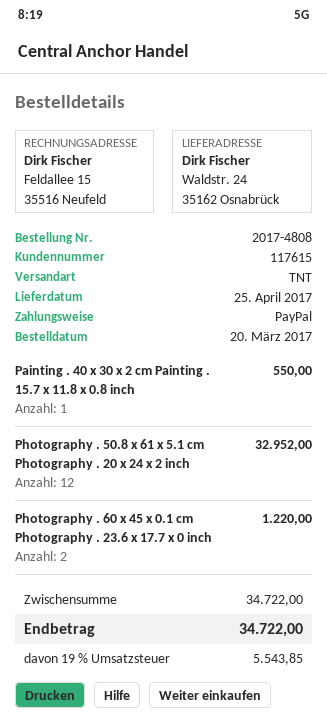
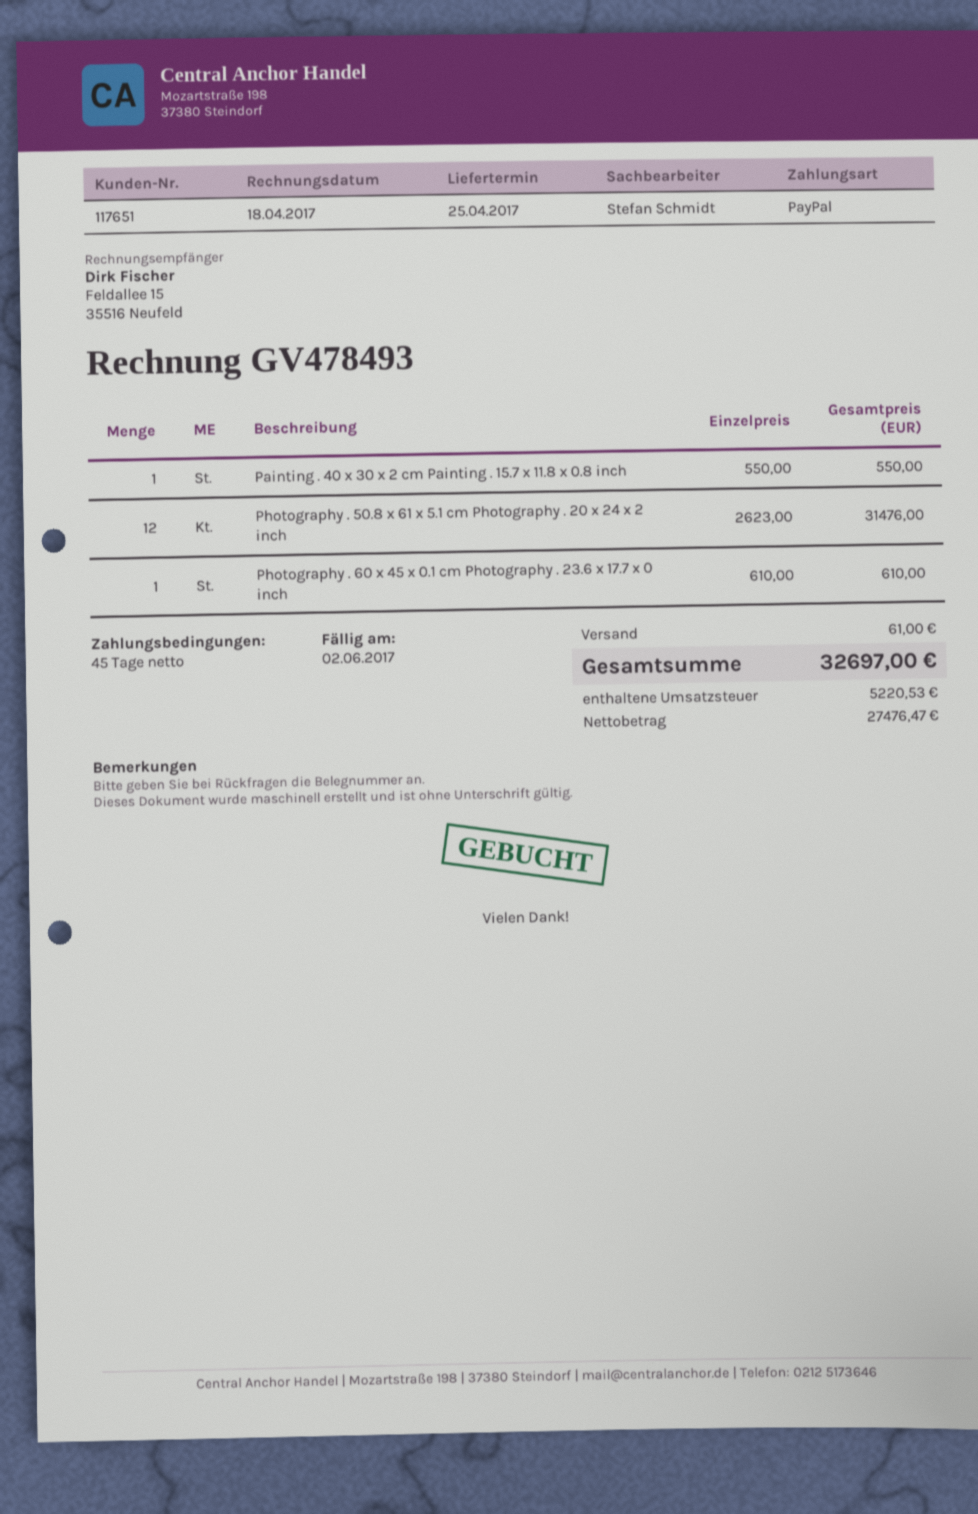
customer number: 117615 -> 117651
Photography . 50.8 x 61 x 5.1 cm Photography . 20 x 24 x 2 inch: 12 for 32952.00 -> 12 for 31476.00
Photography . 60 x 45 x 0.1 cm Photography . 23.6 x 17.7 x 0 inch: 2 for 1220.00 -> 1 for 610.00
shipping: none -> 61.00
tax: 5543.85 -> 5220.53
total: 34722.00 -> 32697.00

